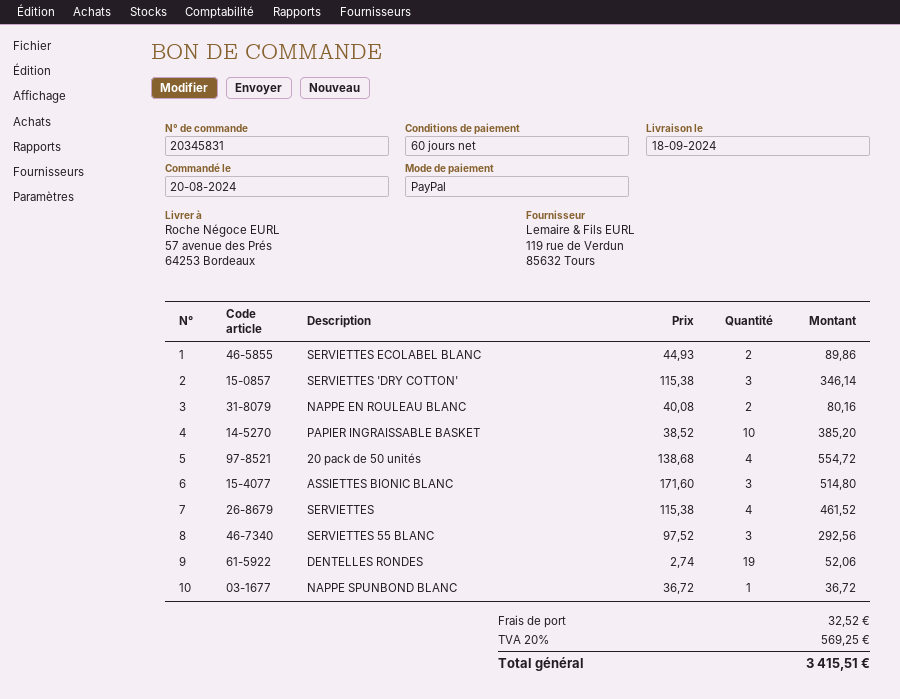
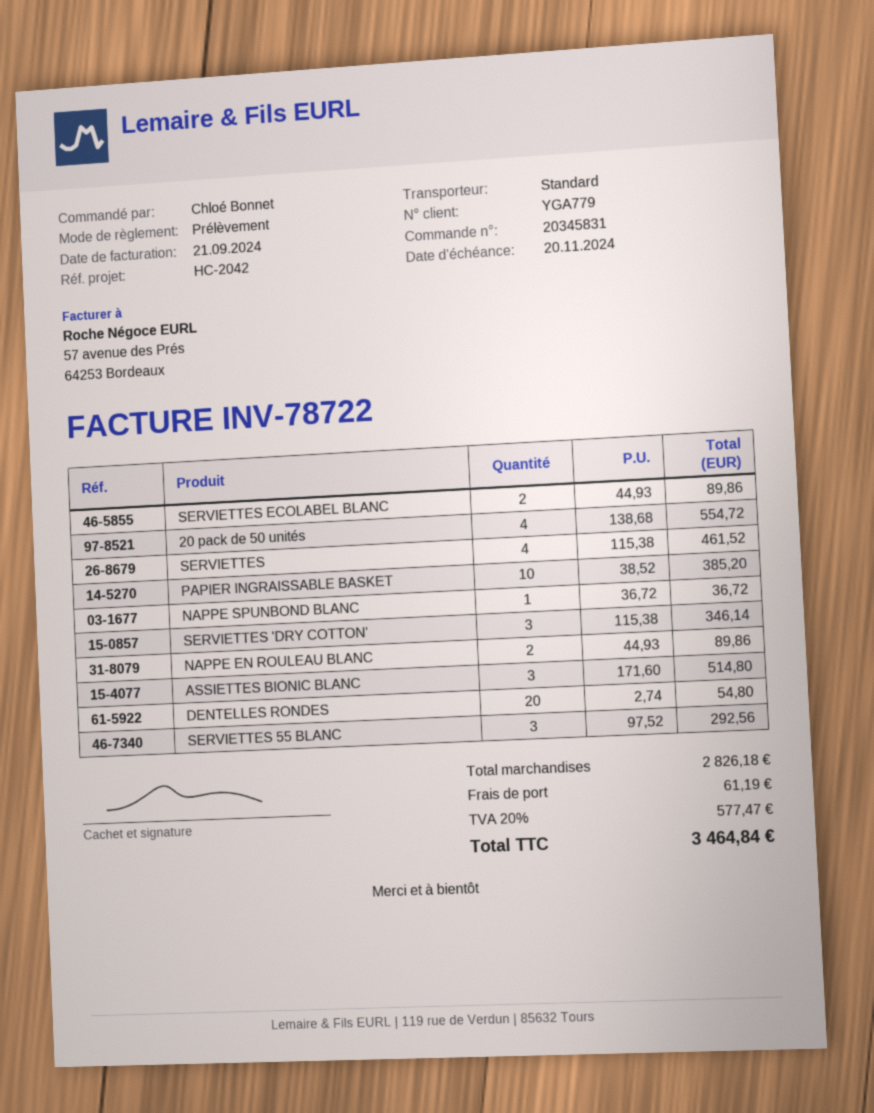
payment method: PayPal -> direct debit
NAPPE EN ROULEAU BLANC: 2 x 40.08 = 80.16 -> 2 x 44.93 = 89.86
DENTELLES RONDES: 19 x 2.74 = 52.06 -> 20 x 2.74 = 54.80
shipping: 32.52 -> 61.19
tax: 20% = 569.25 -> 20% = 577.47
total: 3415.51 -> 3464.84

